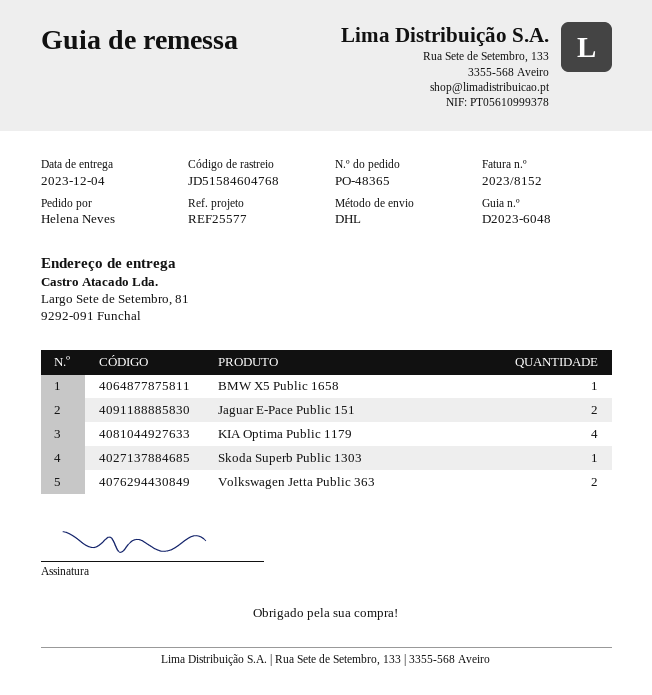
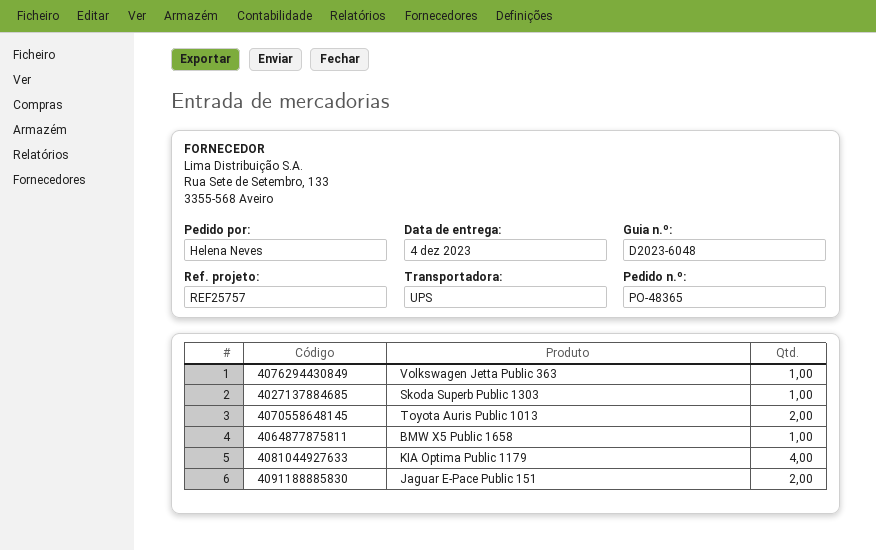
reference: REF25577 -> REF25757
shipping method: DHL -> UPS
Volkswagen Jetta Public 363: 2 -> 1
Toyota Auris Public 1013: none -> 2

